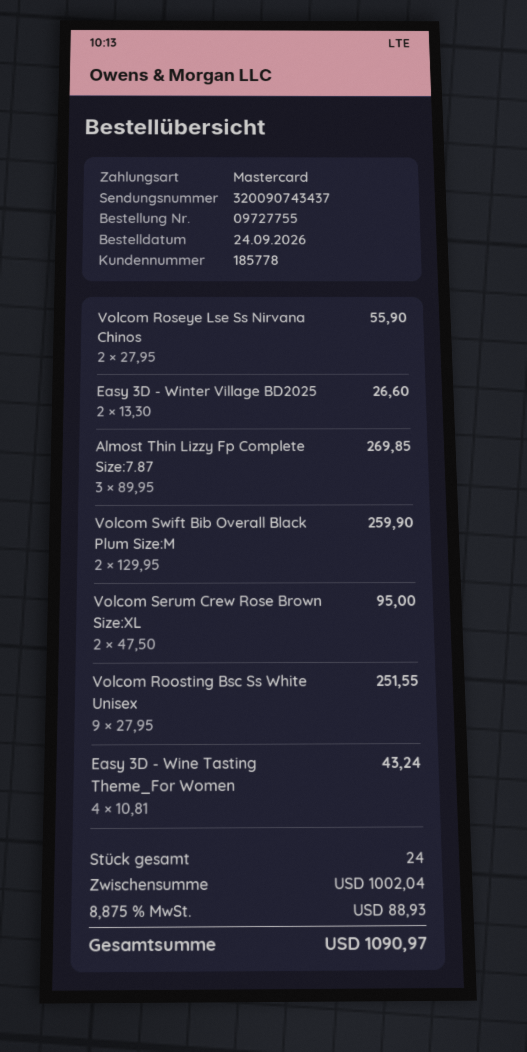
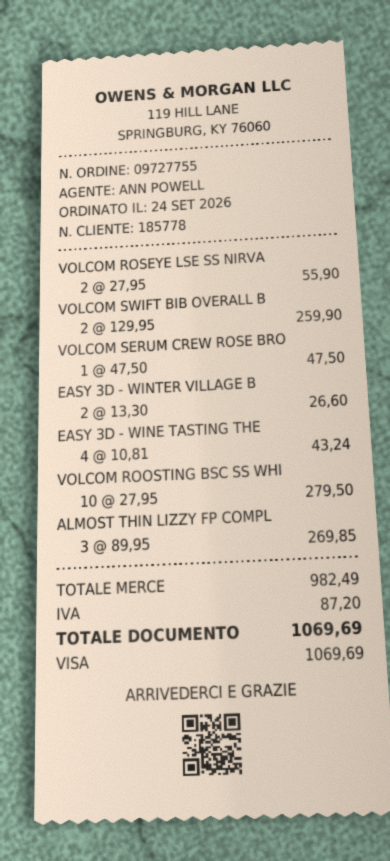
payment method: Mastercard -> Visa
Volcom Serum Crew Rose Brown Size:XL: 2 x 47.50 = 95.00 -> 1 x 47.50 = 47.50
Volcom Roosting Bsc Ss White Unisex: 9 x 27.95 = 251.55 -> 10 x 27.95 = 279.50
subtotal: 1002.04 -> 982.49
tax: 88.93 -> 87.20
total: 1090.97 -> 1069.69

